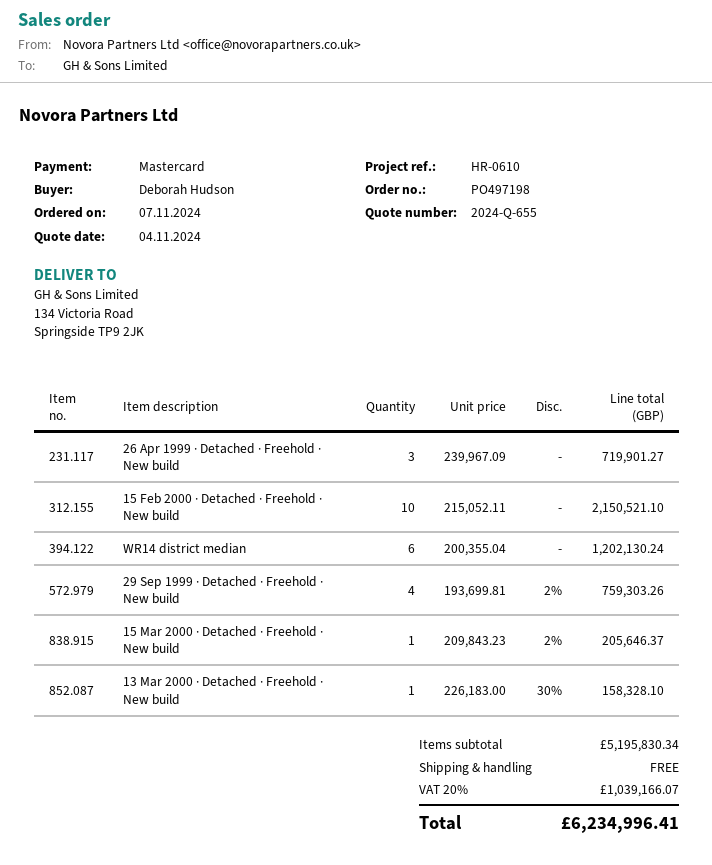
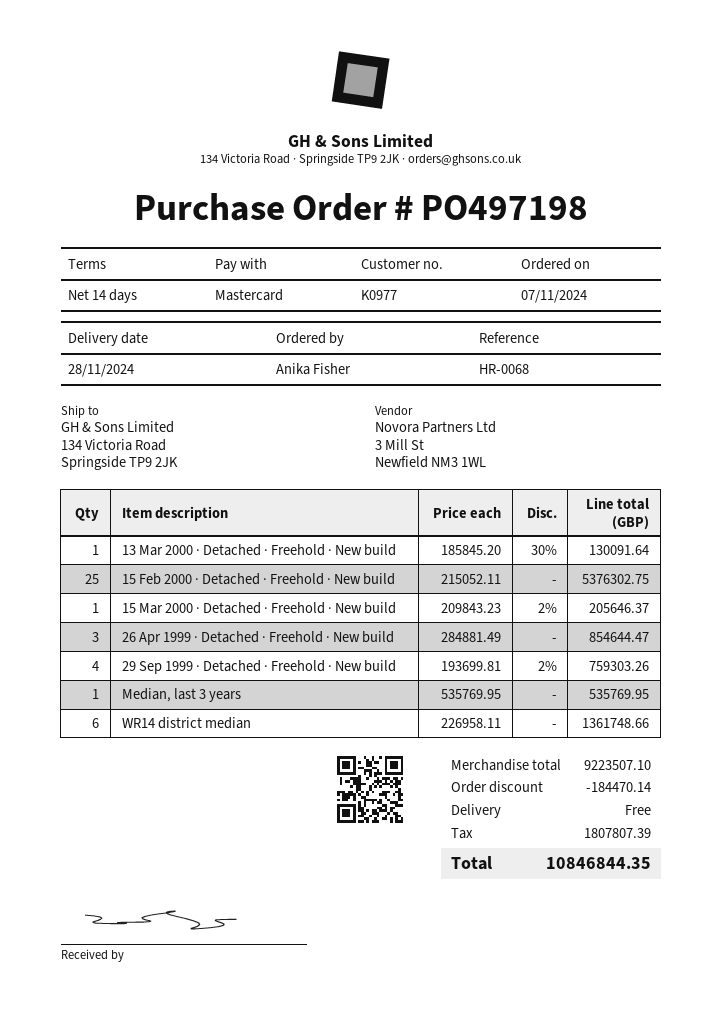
reference: HR-0610 -> HR-0068
ordered by: Deborah Hudson -> Anika Fisher
26 Apr 1999 · Detached · Freehold · New build: 3 x 239967.09 = 719901.27 -> 3 x 284881.49 = 854644.47
15 Feb 2000 · Detached · Freehold · New build: 10 x 215052.11 = 2150521.10 -> 25 x 215052.11 = 5376302.75
WR14 district median: 6 x 200355.04 = 1202130.24 -> 6 x 226958.11 = 1361748.66
13 Mar 2000 · Detached · Freehold · New build: 1 x 226183.00 - 30% = 158328.10 -> 1 x 185845.20 - 30% = 130091.64
Median, last 3 years: none -> 1 x 535769.95 = 535769.95
subtotal: 5195830.34 -> 9223507.10
discount: none -> 184470.14
tax: 1039166.07 -> 1807807.39
total: 6234996.41 -> 10846844.35

